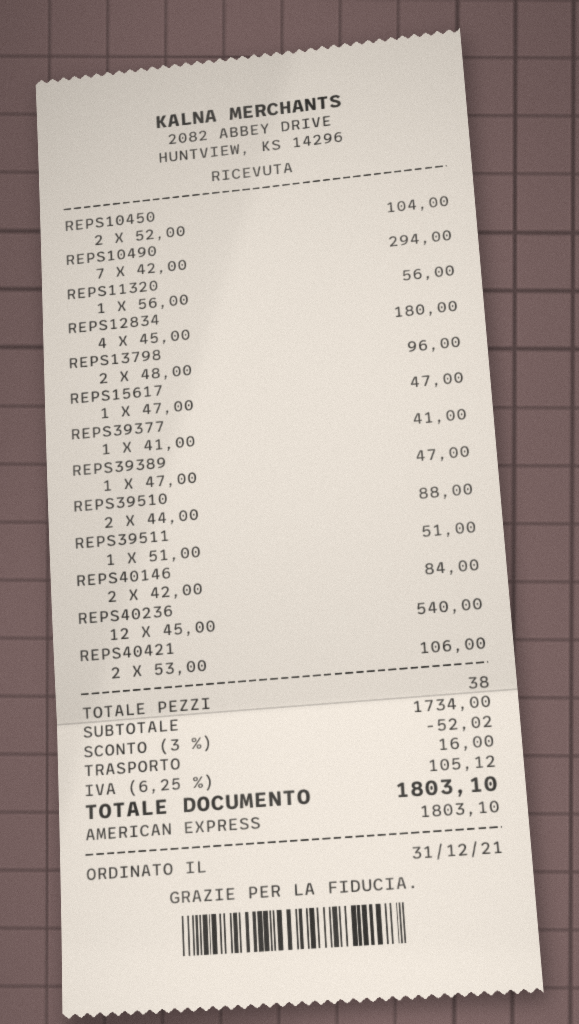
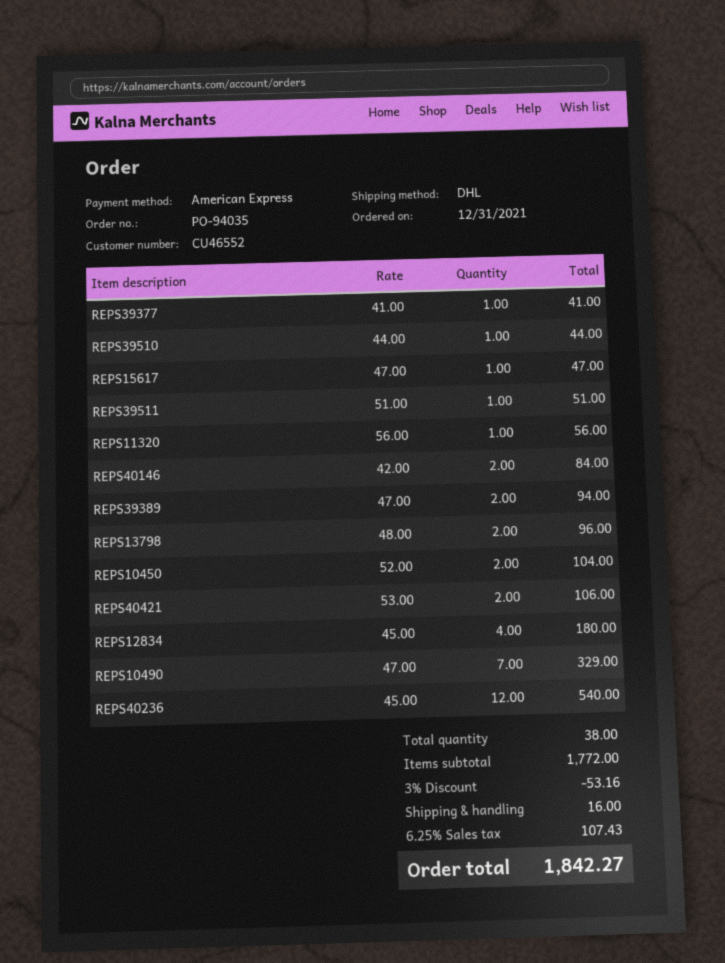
REPS10490: 7 x 42.00 = 294.00 -> 7 x 47.00 = 329.00
REPS39389: 1 x 47.00 = 47.00 -> 2 x 47.00 = 94.00
REPS39510: 2 x 44.00 = 88.00 -> 1 x 44.00 = 44.00
subtotal: 1734.00 -> 1772.00
discount: 3% = 52.02 -> 3% = 53.16
tax: 6.25% = 105.12 -> 6.25% = 107.43
total: 1803.10 -> 1842.27

